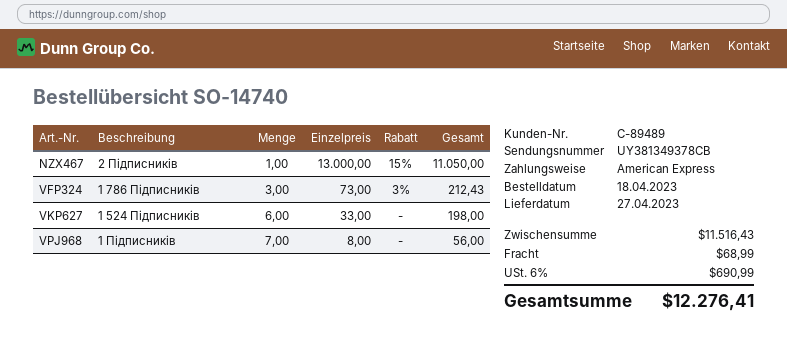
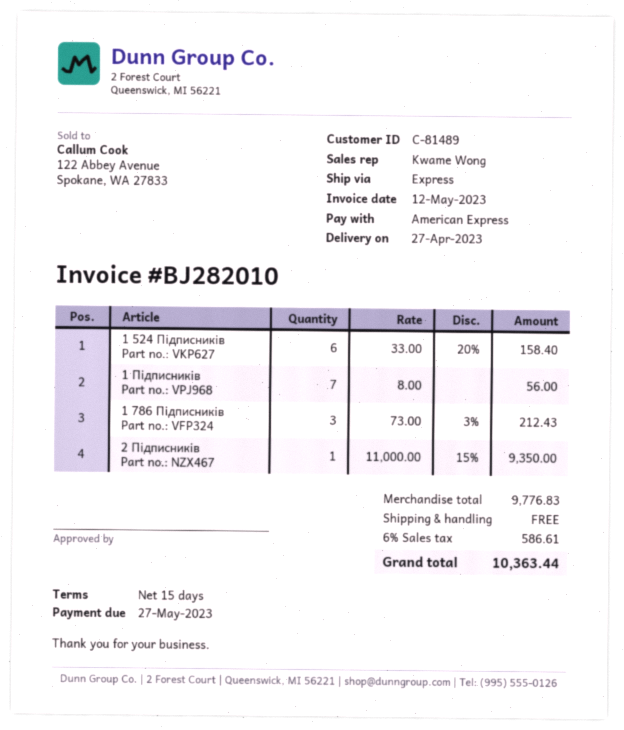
customer number: C-89489 -> C-81489
2 Підписників: 1 x 13000.00 - 15% = 11050.00 -> 1 x 11000.00 - 15% = 9350.00
1 524 Підписників: 6 x 33.00 = 198.00 -> 6 x 33.00 - 20% = 158.40
subtotal: 11516.43 -> 9776.83
shipping: 68.99 -> 0.00
tax: 6% = 690.99 -> 6% = 586.61
total: 12276.41 -> 10363.44

